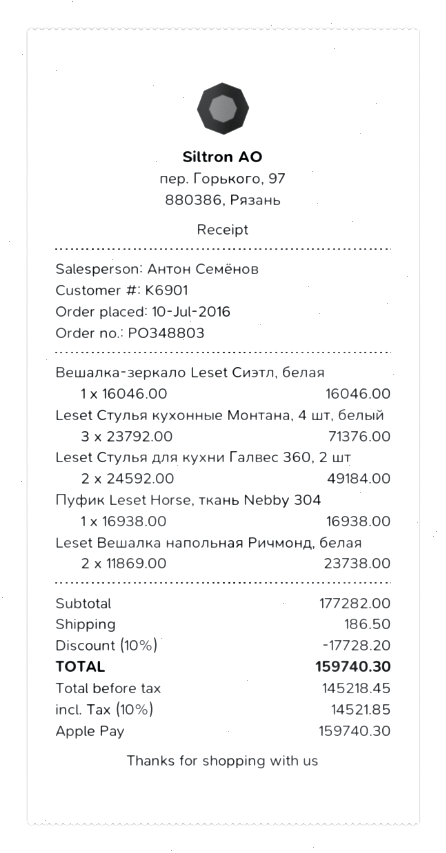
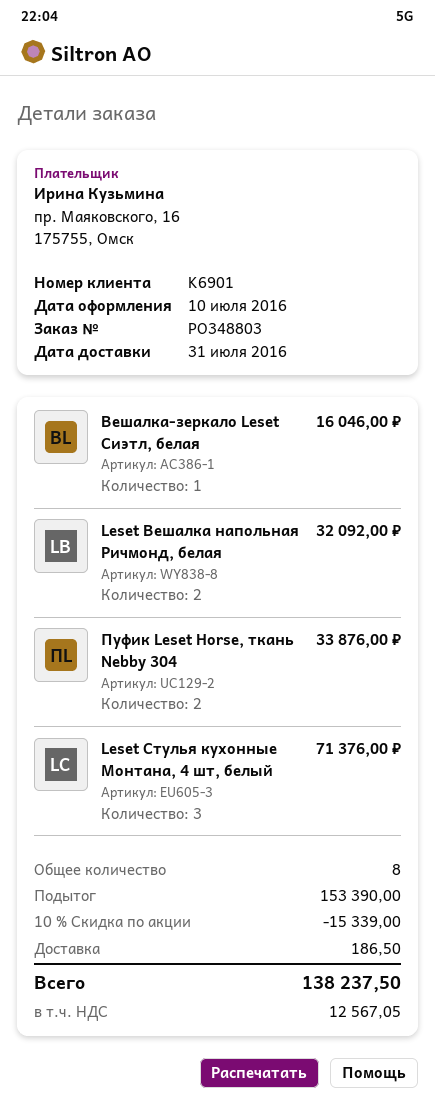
Leset Стулья для кухни Галвес 360, 2 шт: 2 for 49184.00 -> none
Пуфик Leset Horse, ткань Nebby 304: 1 for 16938.00 -> 2 for 33876.00
Leset Вешалка напольная Ричмонд, белая: 2 for 23738.00 -> 2 for 32092.00
subtotal: 177282.00 -> 153390.00
discount: 10% = 17728.20 -> 10% = 15339.00
tax: 14521.85 -> 12567.05
total: 159740.30 -> 138237.50

